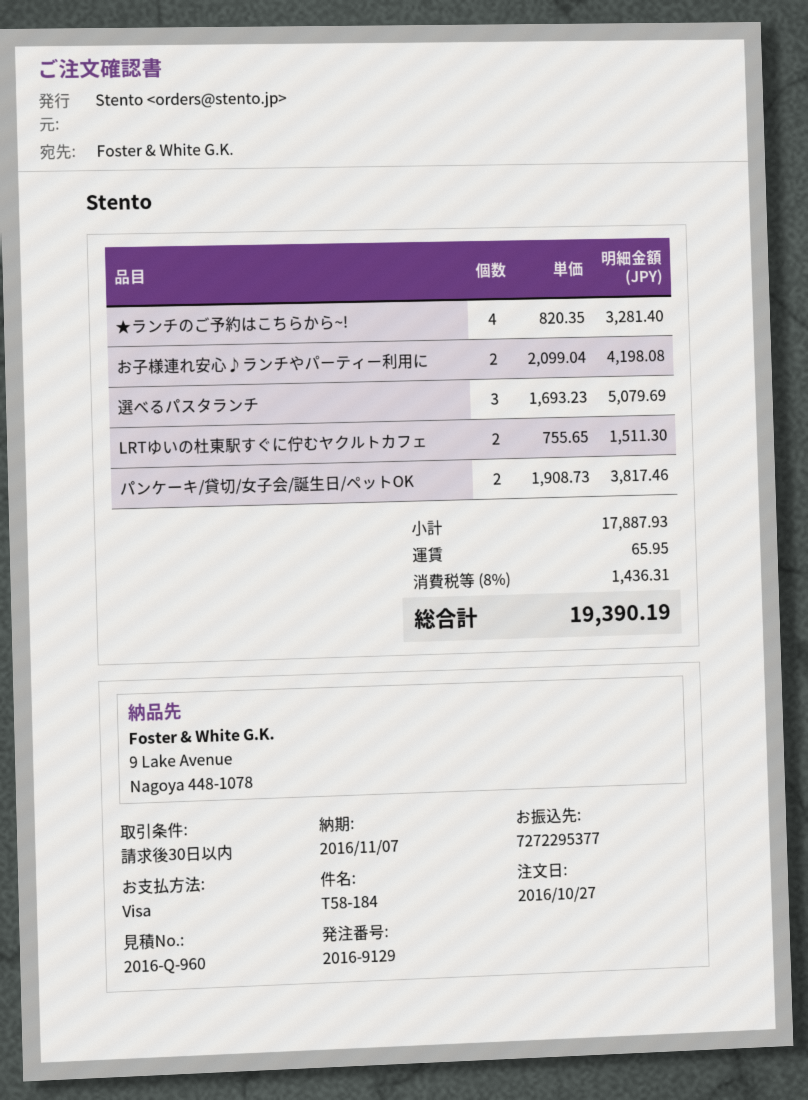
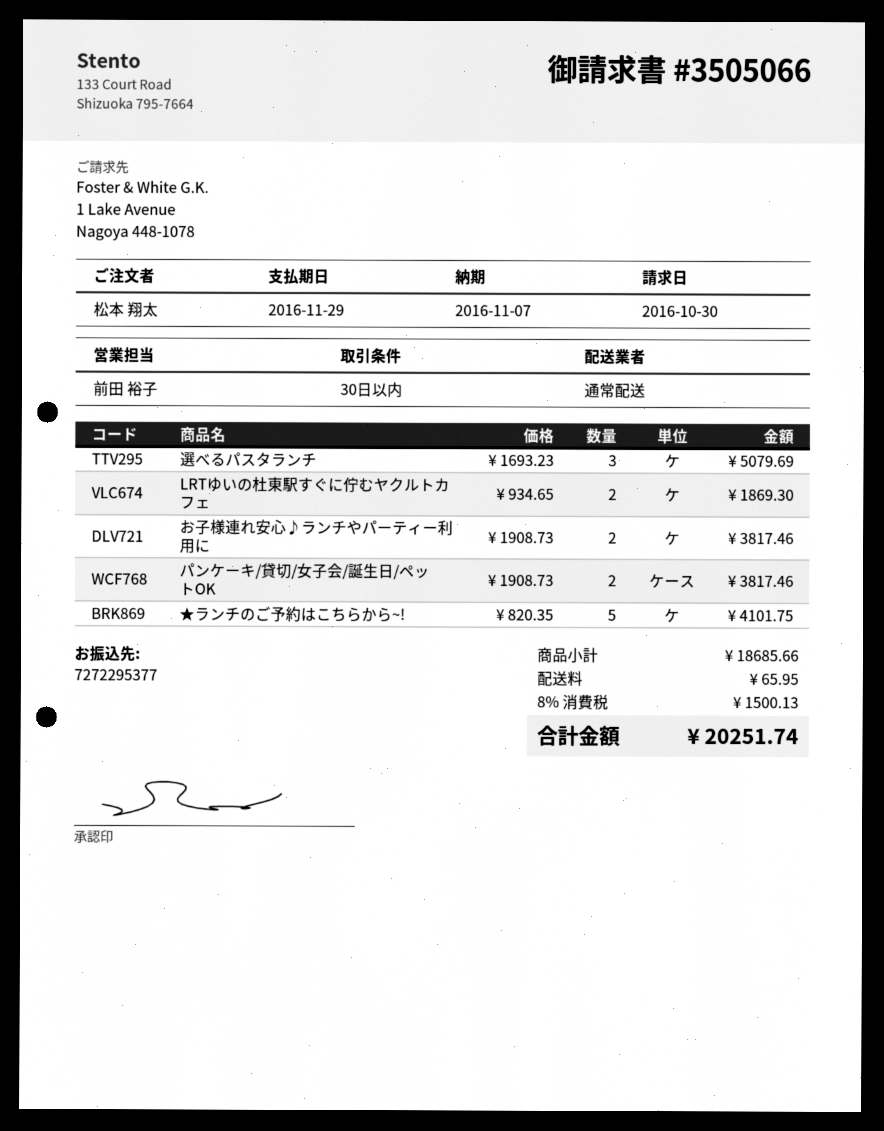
★ランチのご予約はこちらから~!: 4 x 820.35 = 3281.40 -> 5 x 820.35 = 4101.75
お子様連れ安心♪ランチやパーティー利用に: 2 x 2099.04 = 4198.08 -> 2 x 1908.73 = 3817.46
LRTゆいの杜東駅すぐに佇むヤクルトカフェ: 2 x 755.65 = 1511.30 -> 2 x 934.65 = 1869.30
subtotal: 17887.93 -> 18685.66
tax: 8% = 1436.31 -> 8% = 1500.13
total: 19390.19 -> 20251.74

